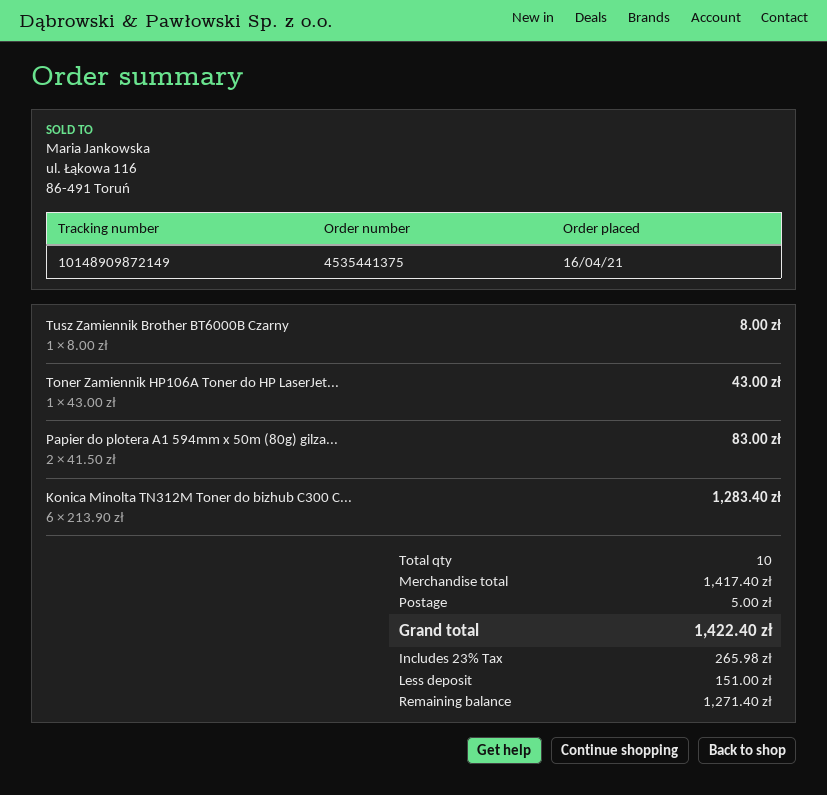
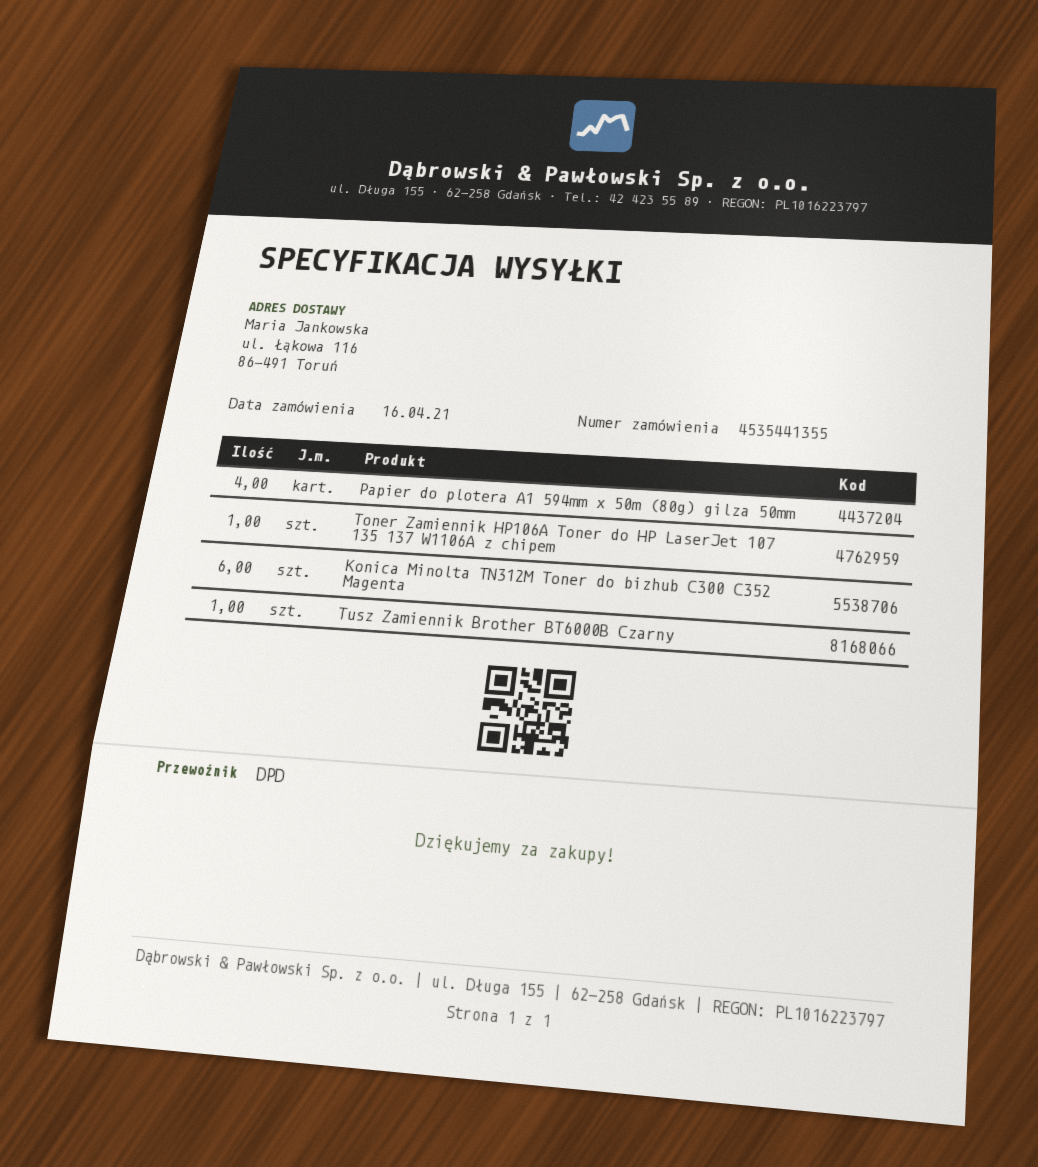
order number: 4535441375 -> 4535441355
Papier do plotera A1 594mm x 50m (80g) gilza...: 2 -> 4

